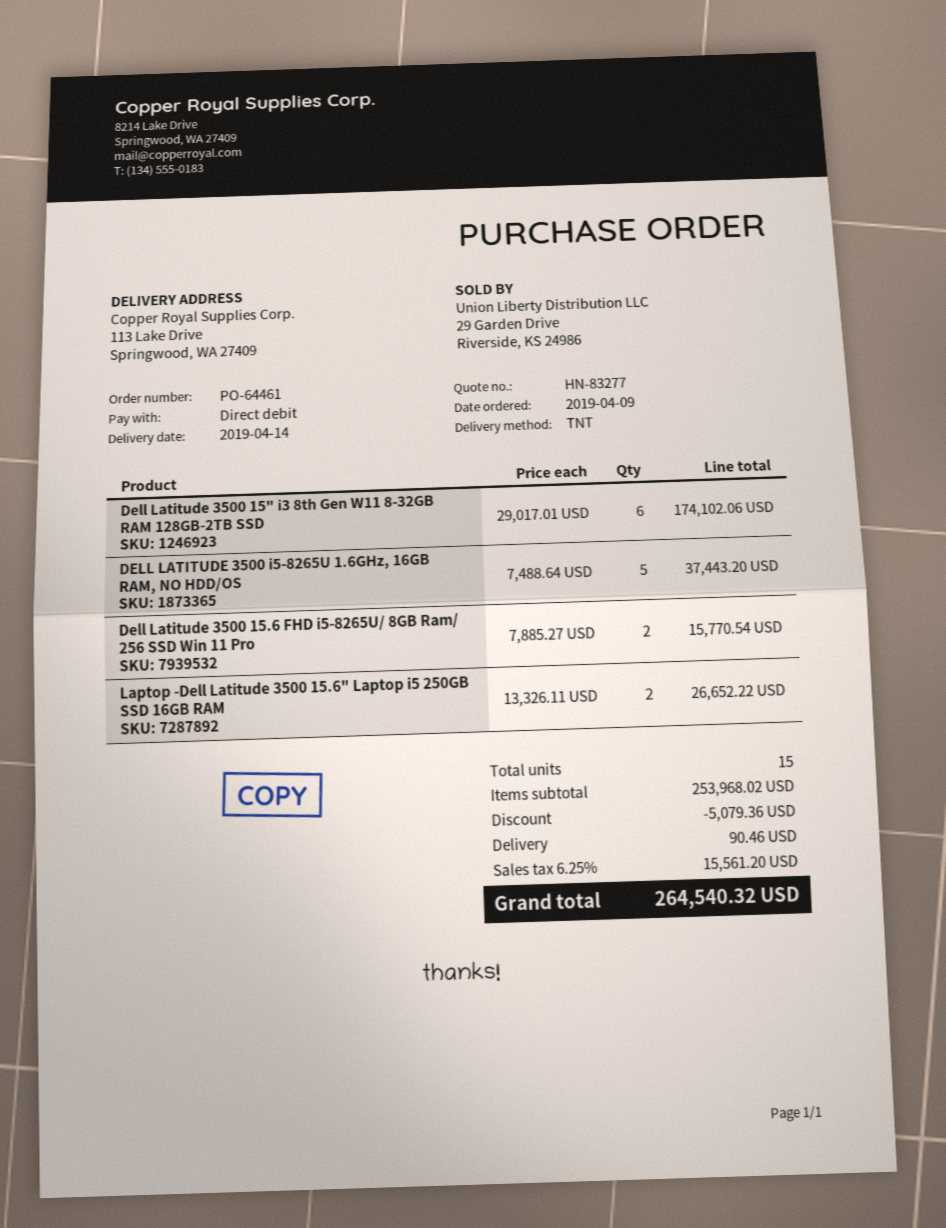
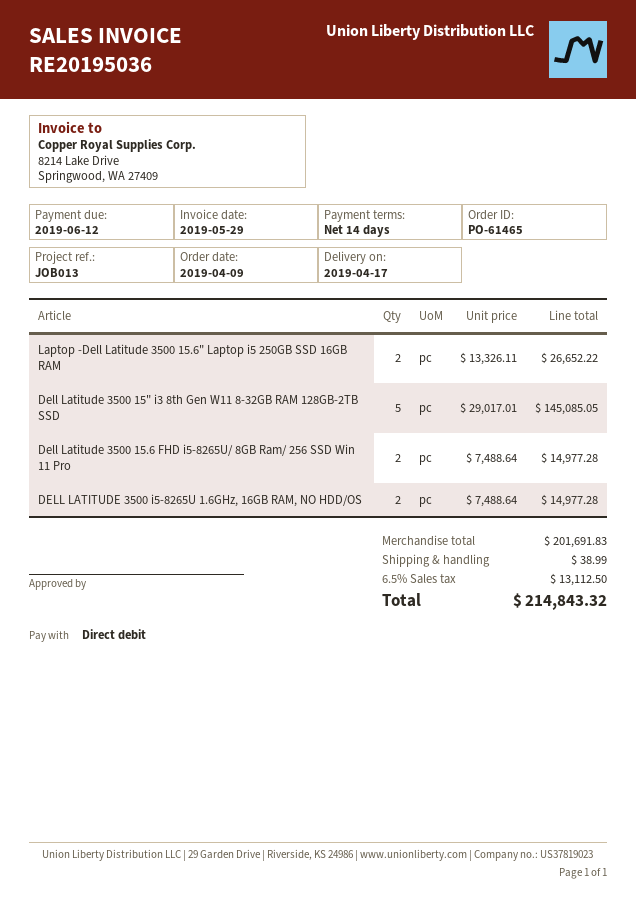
order number: PO-64461 -> PO-61465
delivery date: 2019-04-14 -> 2019-04-17
Dell Latitude 3500 15" i3 8th Gen W11 8-32GB RAM 128GB-2TB SSD: 6 x 29017.01 = 174102.06 -> 5 x 29017.01 = 145085.05
DELL LATITUDE 3500 i5-8265U 1.6GHz, 16GB RAM, NO HDD/OS: 5 x 7488.64 = 37443.20 -> 2 x 7488.64 = 14977.28
Dell Latitude 3500 15.6 FHD i5-8265U/ 8GB Ram/ 256 SSD Win 11 Pro: 2 x 7885.27 = 15770.54 -> 2 x 7488.64 = 14977.28
subtotal: 253968.02 -> 201691.83
discount: 5079.36 -> none
shipping: 90.46 -> 38.99
tax: 6.25% = 15561.20 -> 6.5% = 13112.50
total: 264540.32 -> 214843.32

